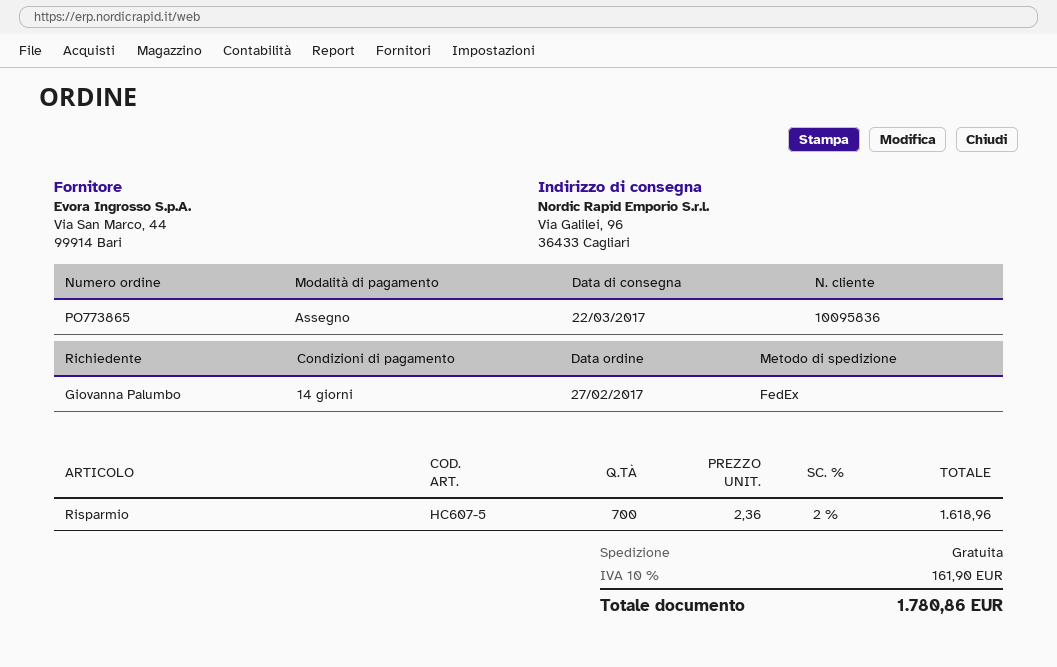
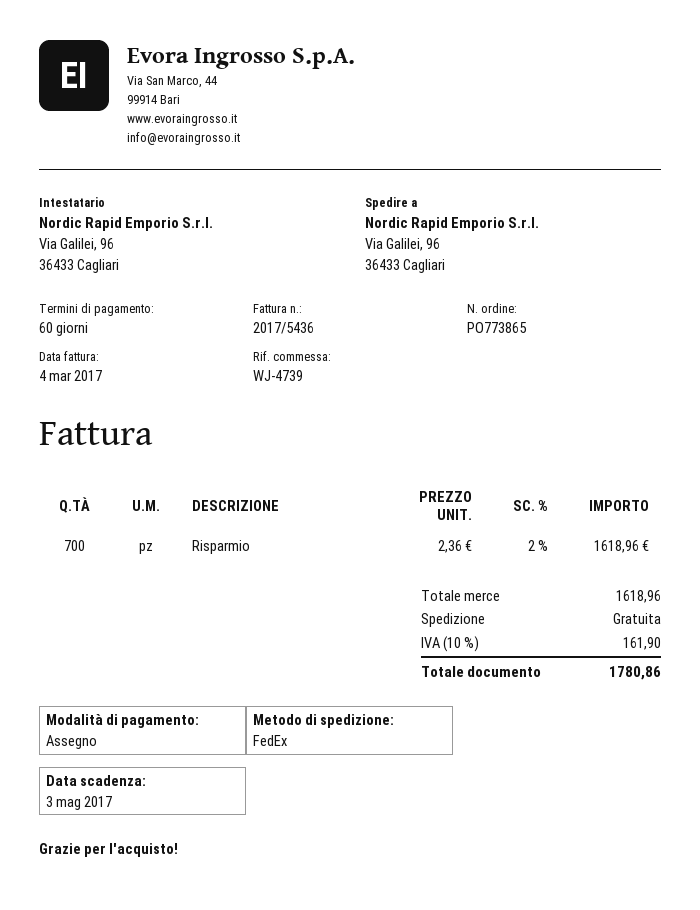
payment terms: 14 days -> 60 days

